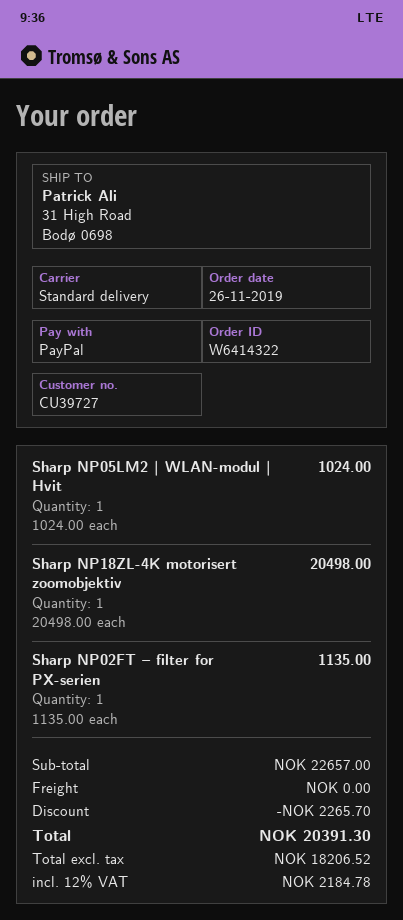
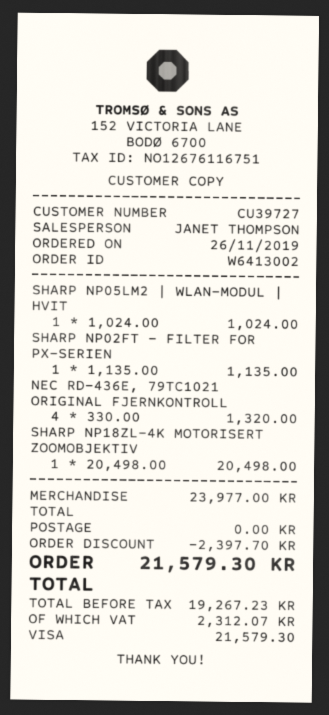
order number: W6414322 -> W6413002
payment method: PayPal -> Visa
NEC RD-436E, 79TC1021 ORIGINAL FJERNKONTROLL: none -> 4 x 330.00 = 1320.00
subtotal: 22657.00 -> 23977.00
discount: 2265.70 -> 2397.70
net: 18206.52 -> 19267.23
tax: 2184.78 -> 2312.07
total: 20391.30 -> 21579.30

